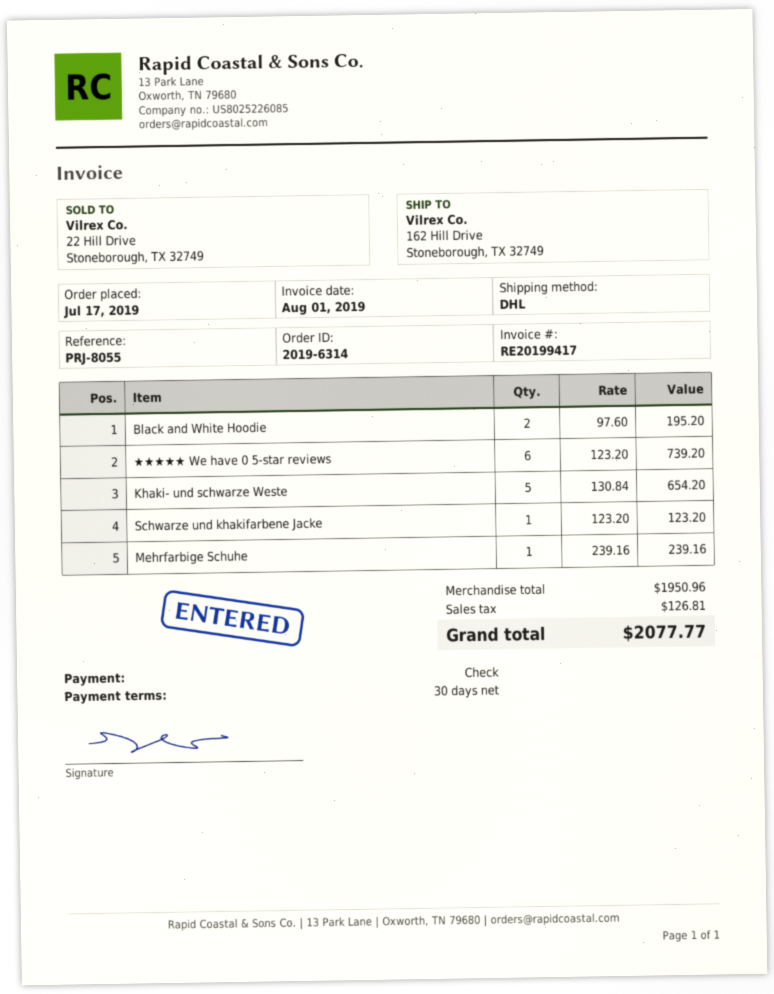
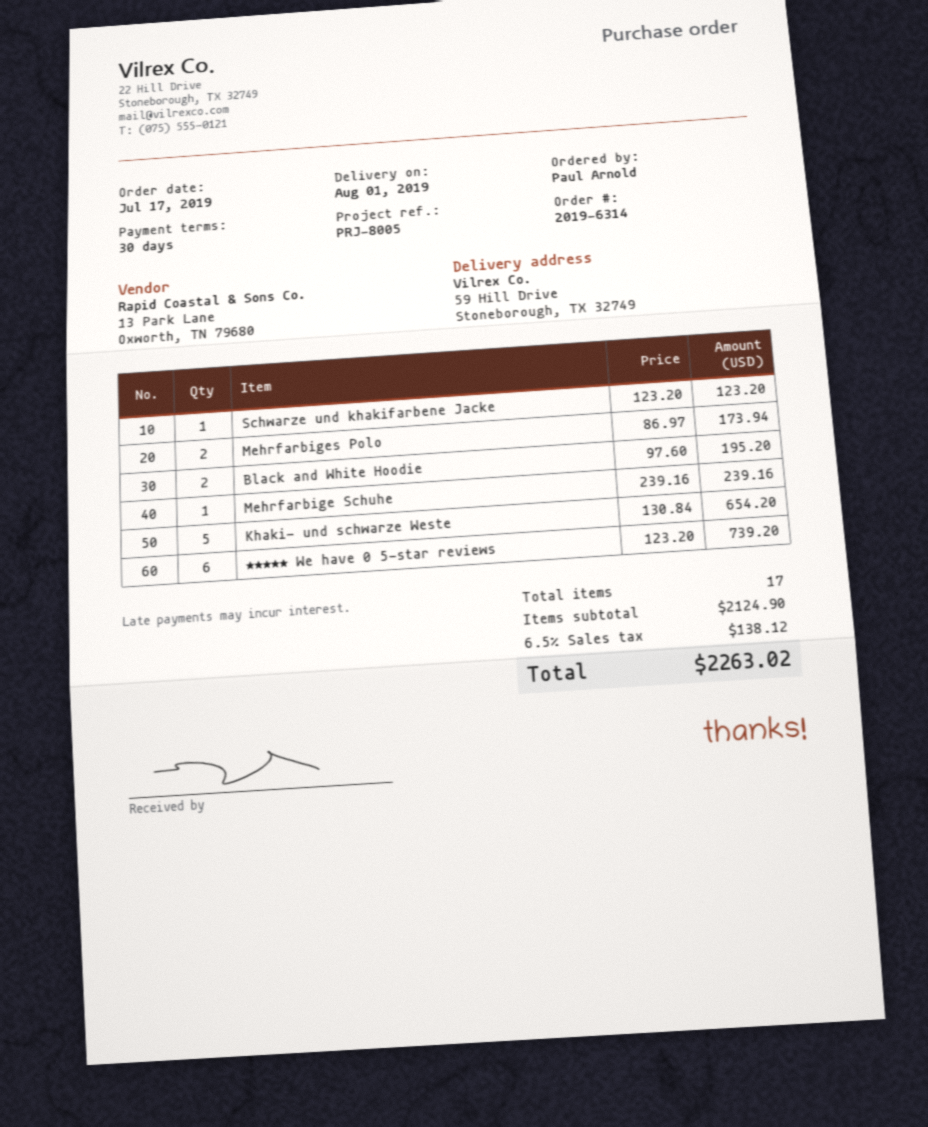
reference: PRJ-8055 -> PRJ-8005
ship to: 162 Hill Drive, Stoneborough, TX 32749 -> 59 Hill Drive, Stoneborough, TX 32749
Mehrfarbiges Polo: none -> 2 x 86.97 = 173.94
subtotal: 1950.96 -> 2124.90
tax: 126.81 -> 138.12
total: 2077.77 -> 2263.02

